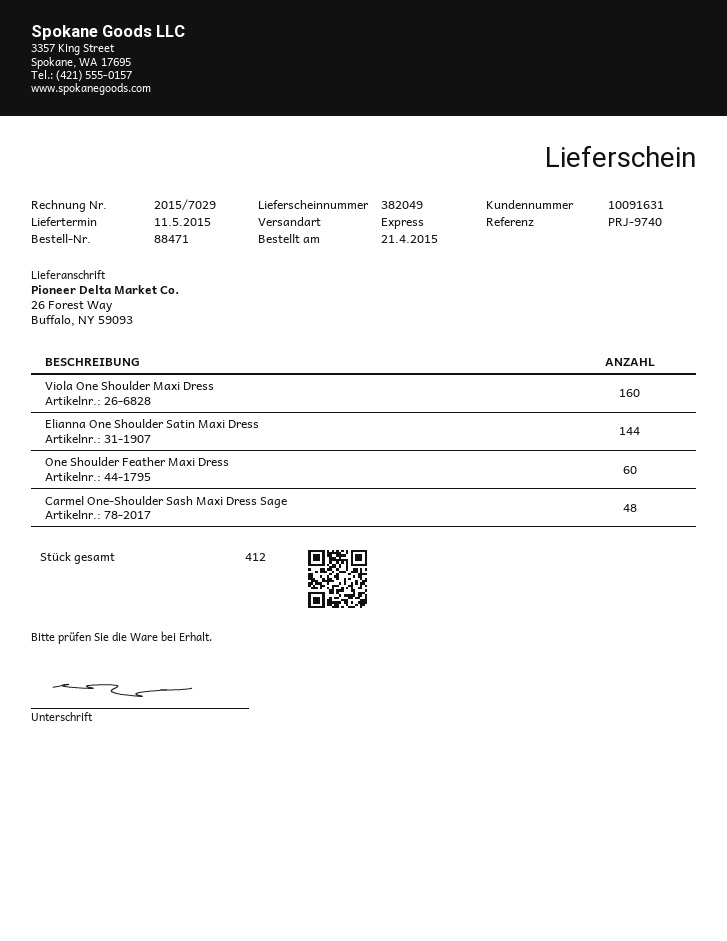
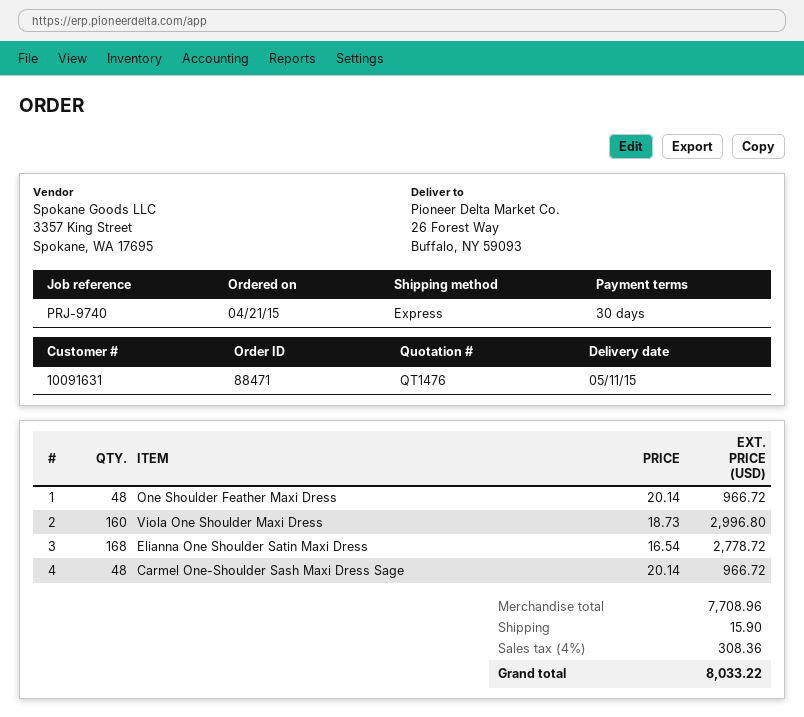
Elianna One Shoulder Satin Maxi Dress: 144 -> 168
One Shoulder Feather Maxi Dress: 60 -> 48

